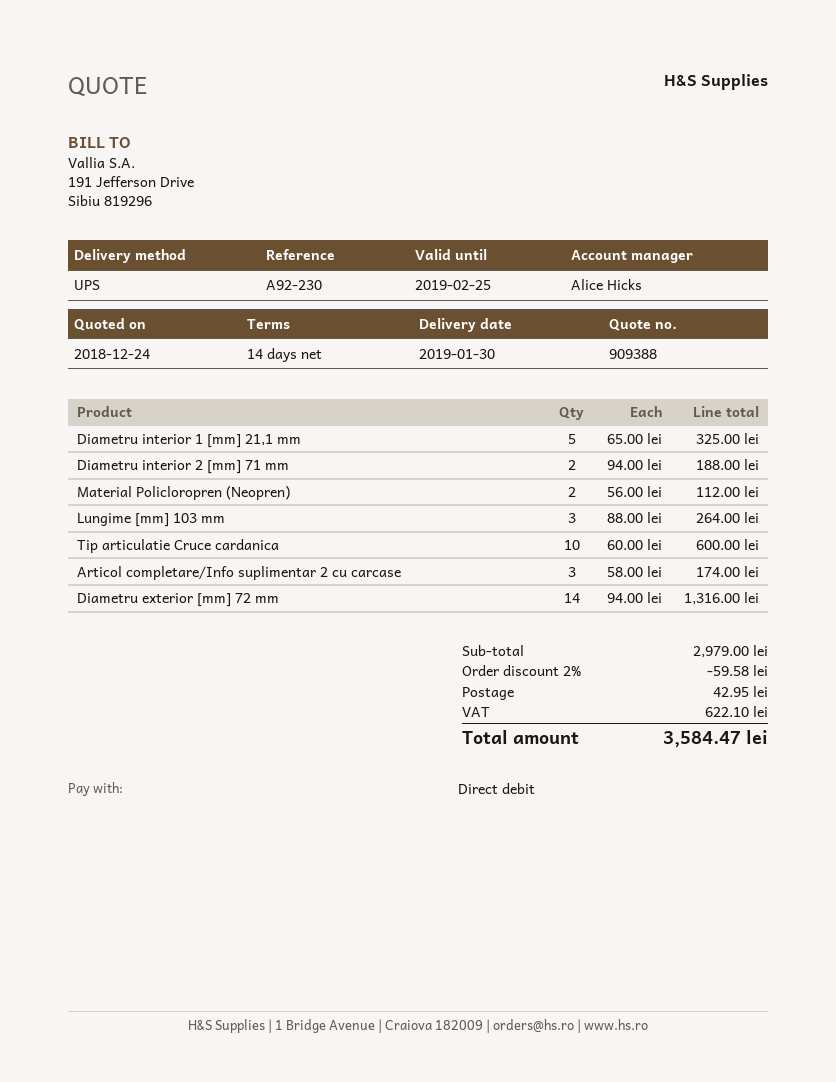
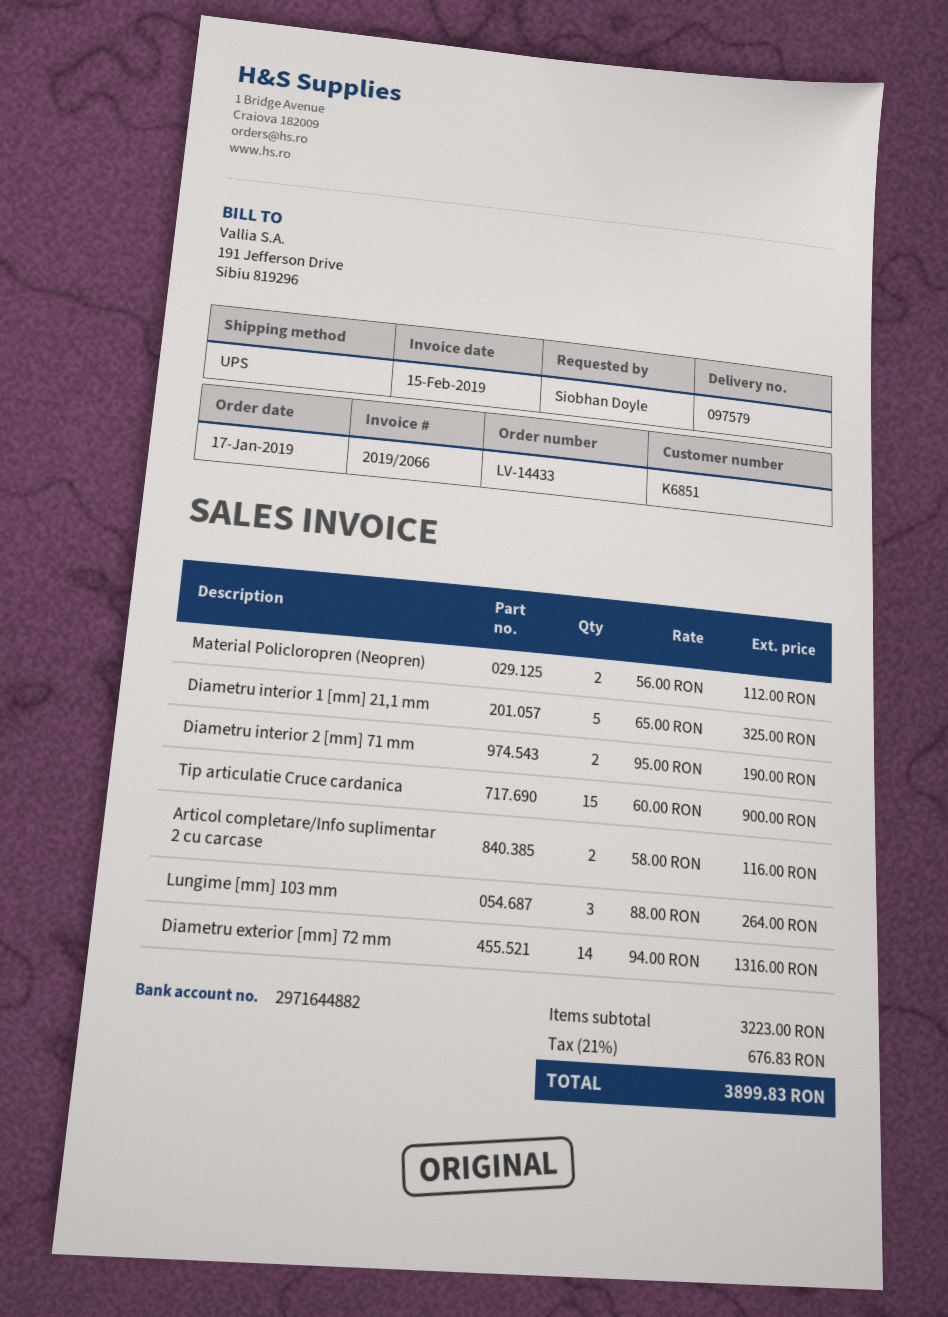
Diametru interior 2 [mm] 71 mm: 2 x 94.00 = 188.00 -> 2 x 95.00 = 190.00
Tip articulatie Cruce cardanica: 10 x 60.00 = 600.00 -> 15 x 60.00 = 900.00
Articol completare/Info suplimentar 2 cu carcase: 3 x 58.00 = 174.00 -> 2 x 58.00 = 116.00
subtotal: 2979.00 -> 3223.00
discount: 2% = 59.58 -> none
shipping: 42.95 -> none
tax: 622.10 -> 676.83
total: 3584.47 -> 3899.83

